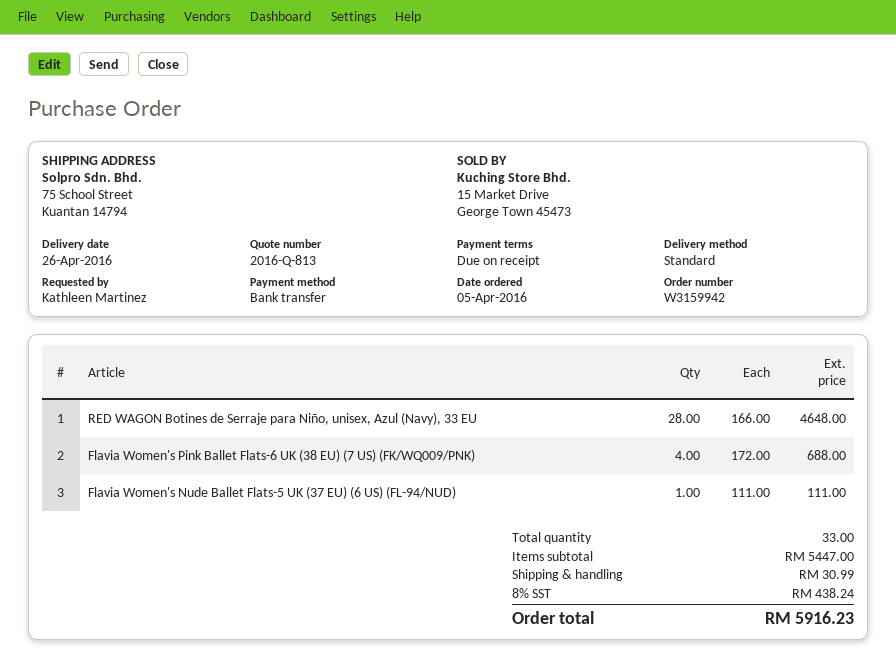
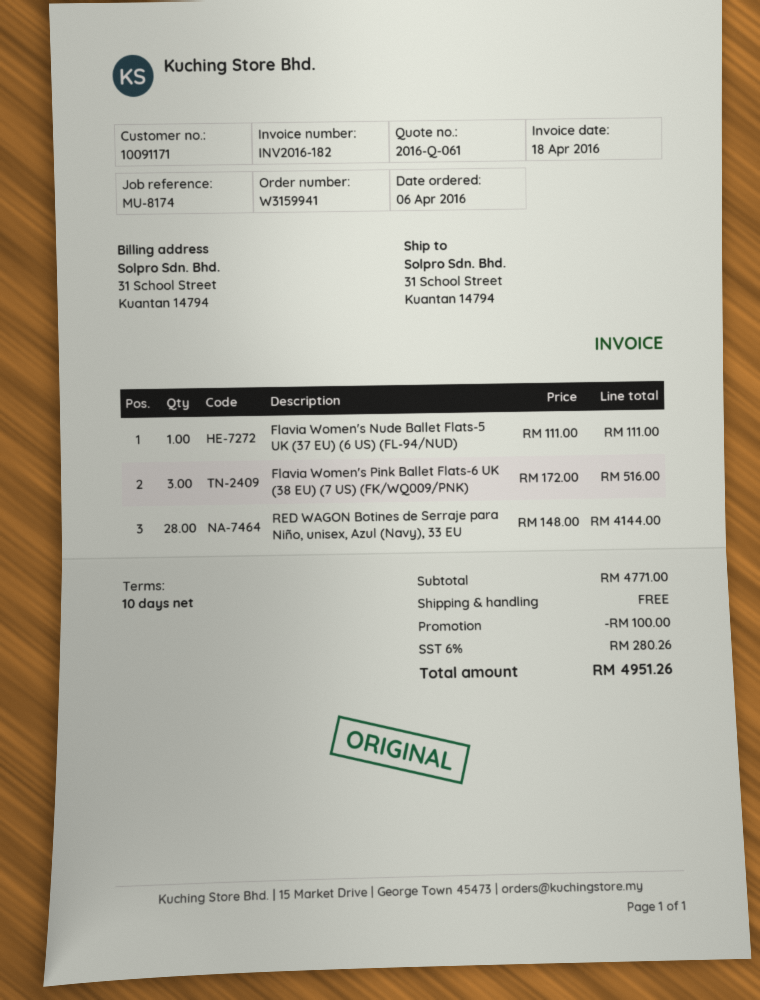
quote number: 2016-Q-813 -> 2016-Q-061
order number: W3159942 -> W3159941
order date: 2016-04-05 -> 2016-04-06
payment terms: on receipt -> 10 days
ship to: 75 School Street, Kuantan 14794 -> 31 School Street, Kuantan 14794
RED WAGON Botines de Serraje para Niño, unisex, Azul (Navy), 33 EU: 28 x 166.00 = 4648.00 -> 28 x 148.00 = 4144.00
Flavia Women's Pink Ballet Flats-6 UK (38 EU) (7 US) (FK/WQ009/PNK): 4 x 172.00 = 688.00 -> 3 x 172.00 = 516.00
subtotal: 5447.00 -> 4771.00
discount: none -> 100.00
shipping: 30.99 -> 0.00
tax: 8% = 438.24 -> 6% = 280.26
total: 5916.23 -> 4951.26

